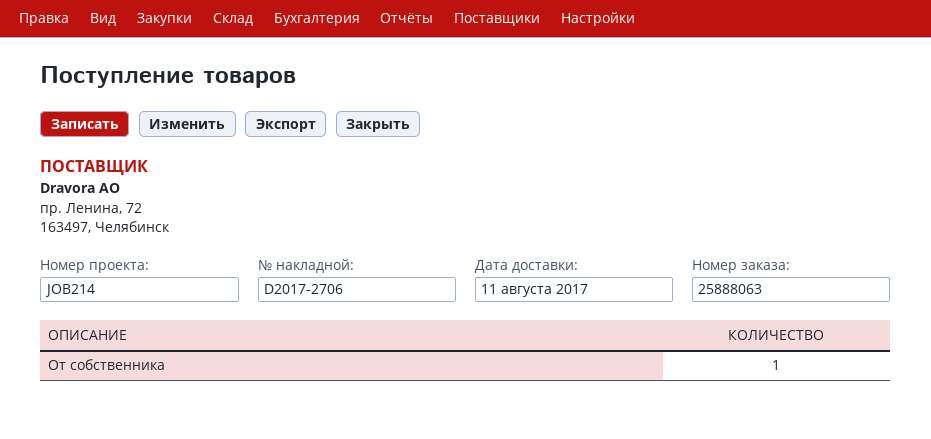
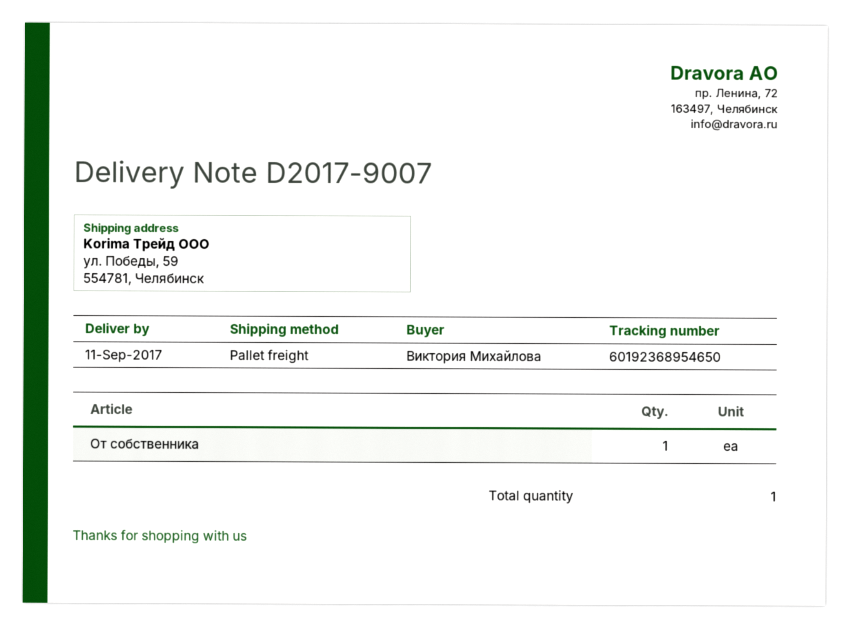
delivery note number: D2017-2706 -> D2017-9007
delivery date: 2017-08-11 -> 2017-09-11

